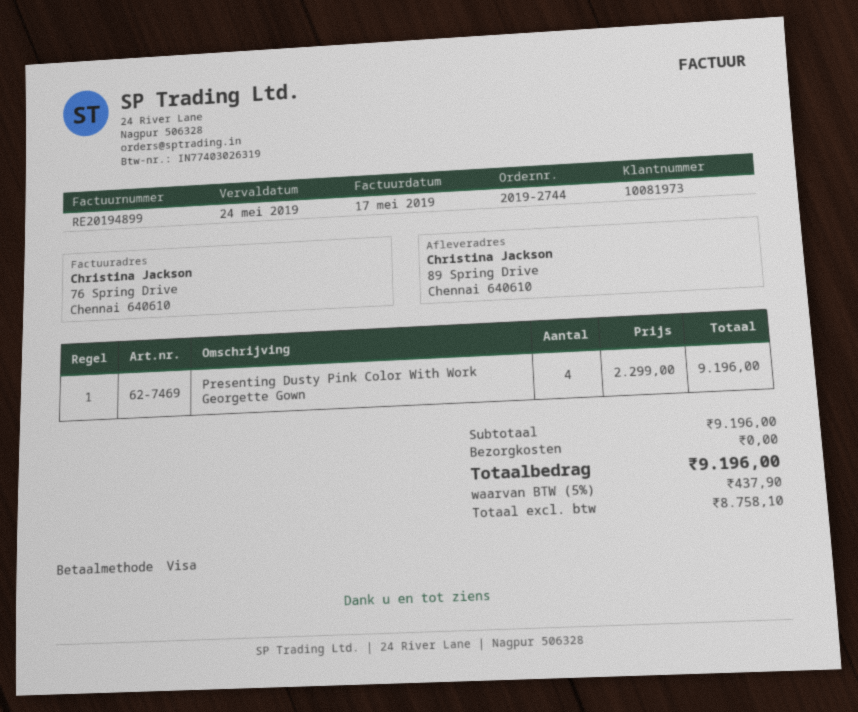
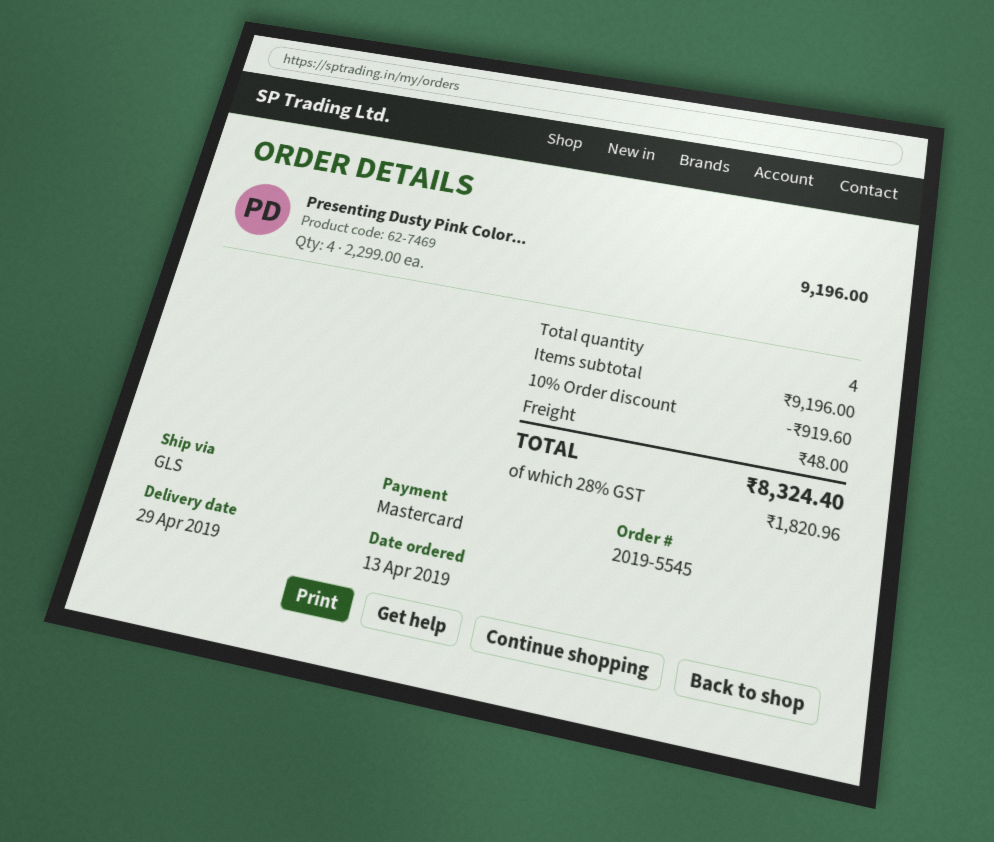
order number: 2019-2744 -> 2019-5545
payment method: Visa -> Mastercard
discount: none -> 10% = 919.60
shipping: 0.00 -> 48.00
tax: 5% = 437.90 -> 28% = 1820.96
total: 9196.00 -> 8324.40

